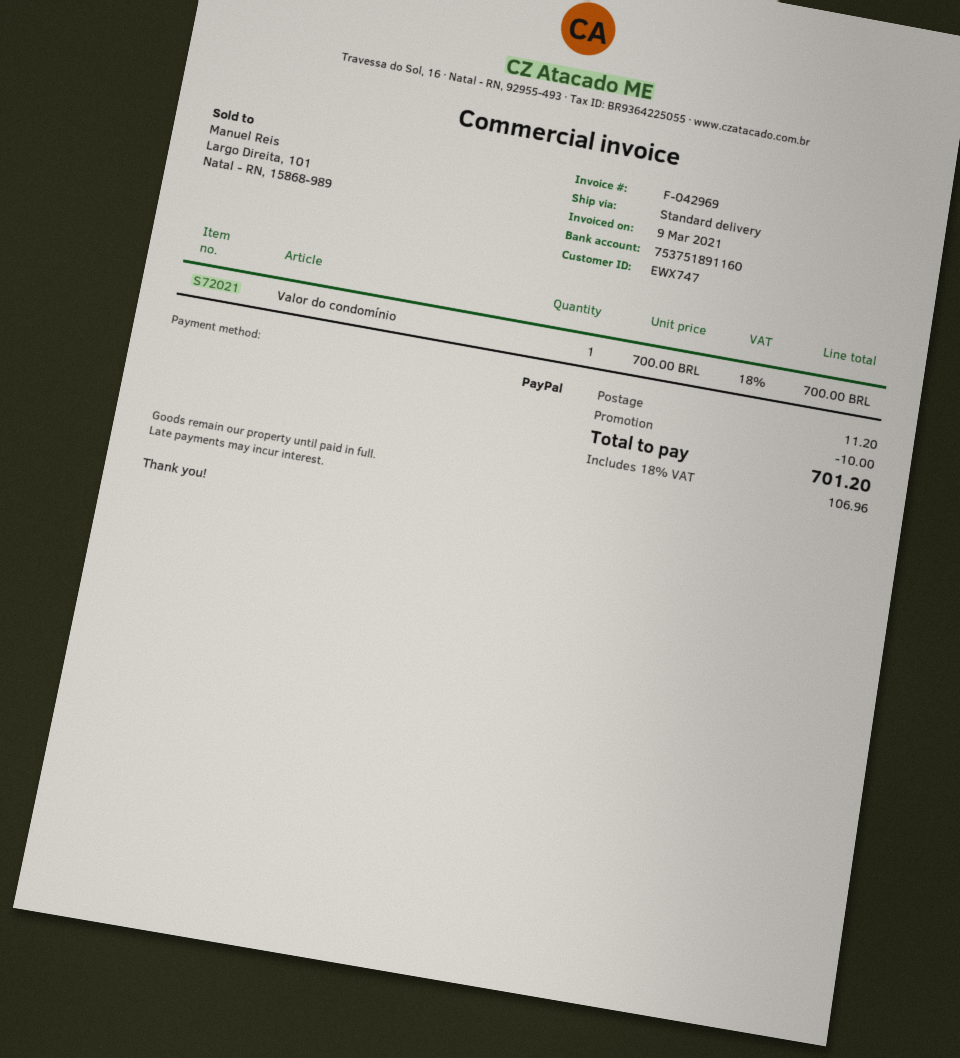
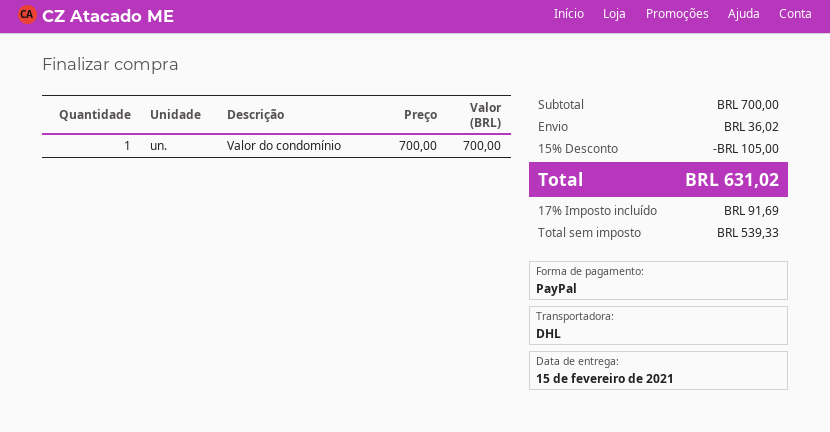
shipping method: standard -> DHL
discount: 10.00 -> 105.00
shipping: 11.20 -> 36.02
tax: 18% = 106.96 -> 17% = 91.69
total: 701.20 -> 631.02

